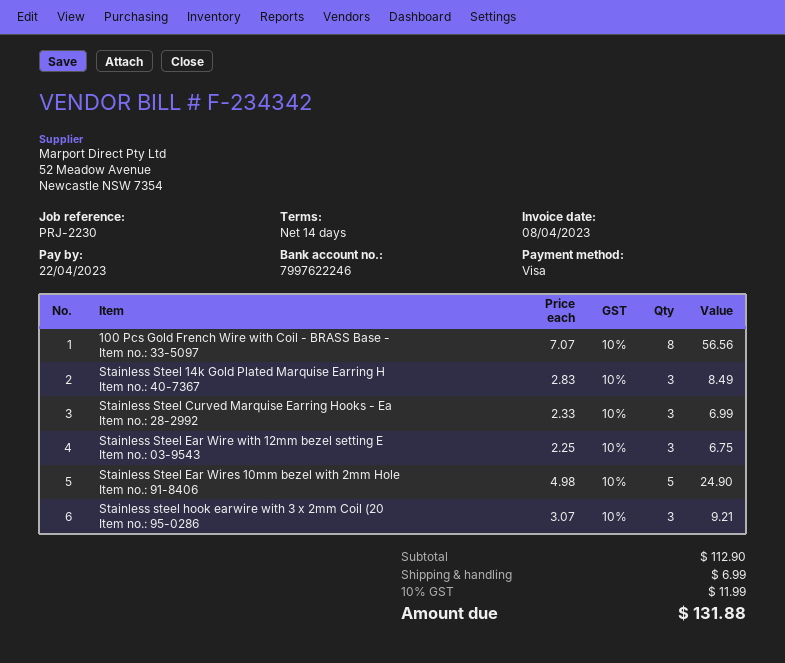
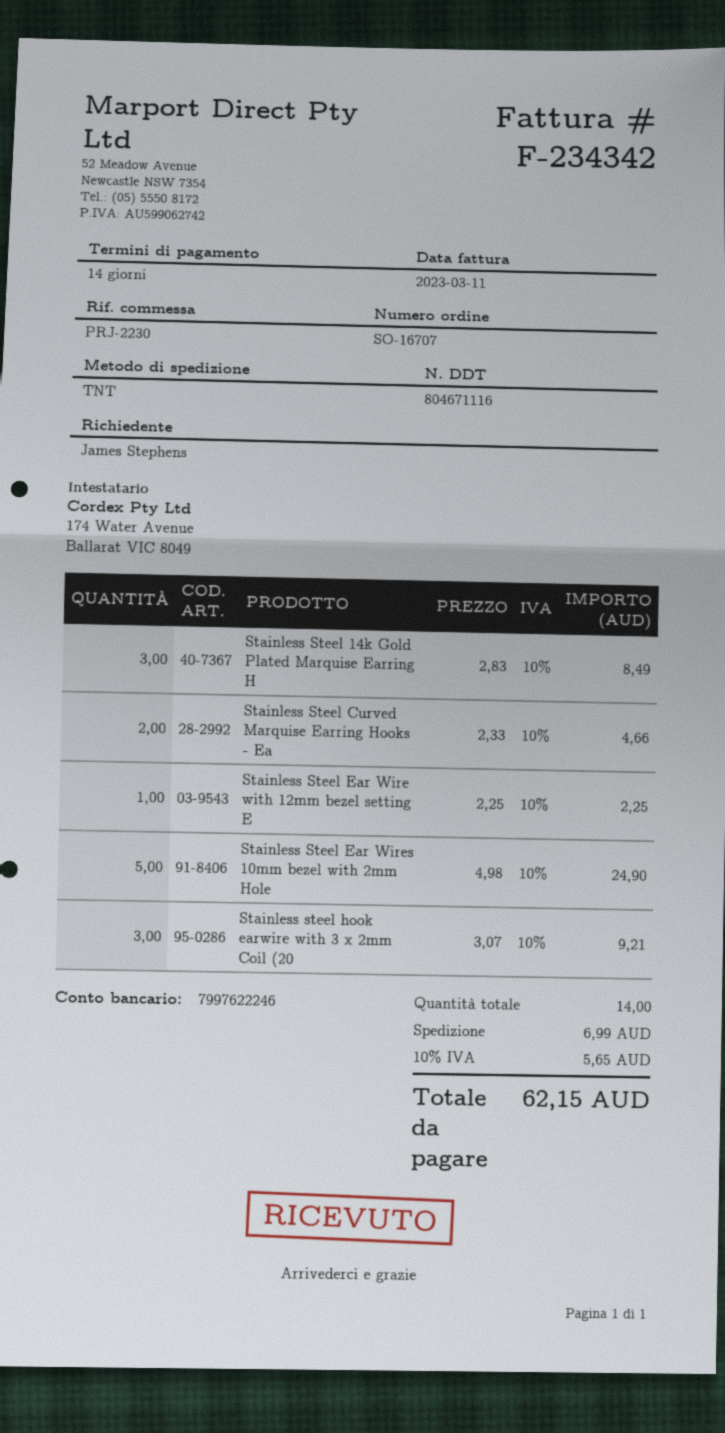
invoice date: 2023-04-08 -> 2023-03-11
100 Pcs Gold French Wire with Coil - BRASS Base -: 8 x 7.07 = 56.56 -> none
Stainless Steel Curved Marquise Earring Hooks - Ea: 3 x 2.33 = 6.99 -> 2 x 2.33 = 4.66
Stainless Steel Ear Wire with 12mm bezel setting E: 3 x 2.25 = 6.75 -> 1 x 2.25 = 2.25
tax: 10% = 11.99 -> 10% = 5.65
total: 131.88 -> 62.15

